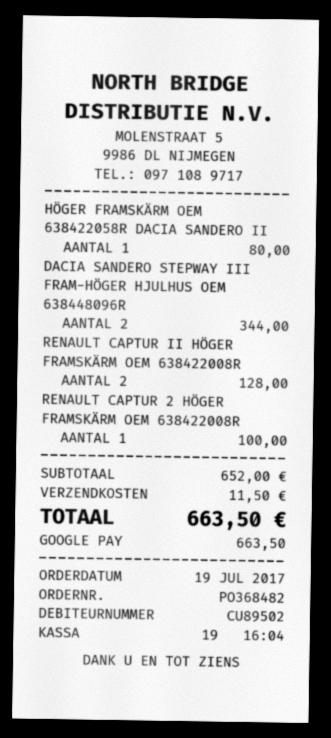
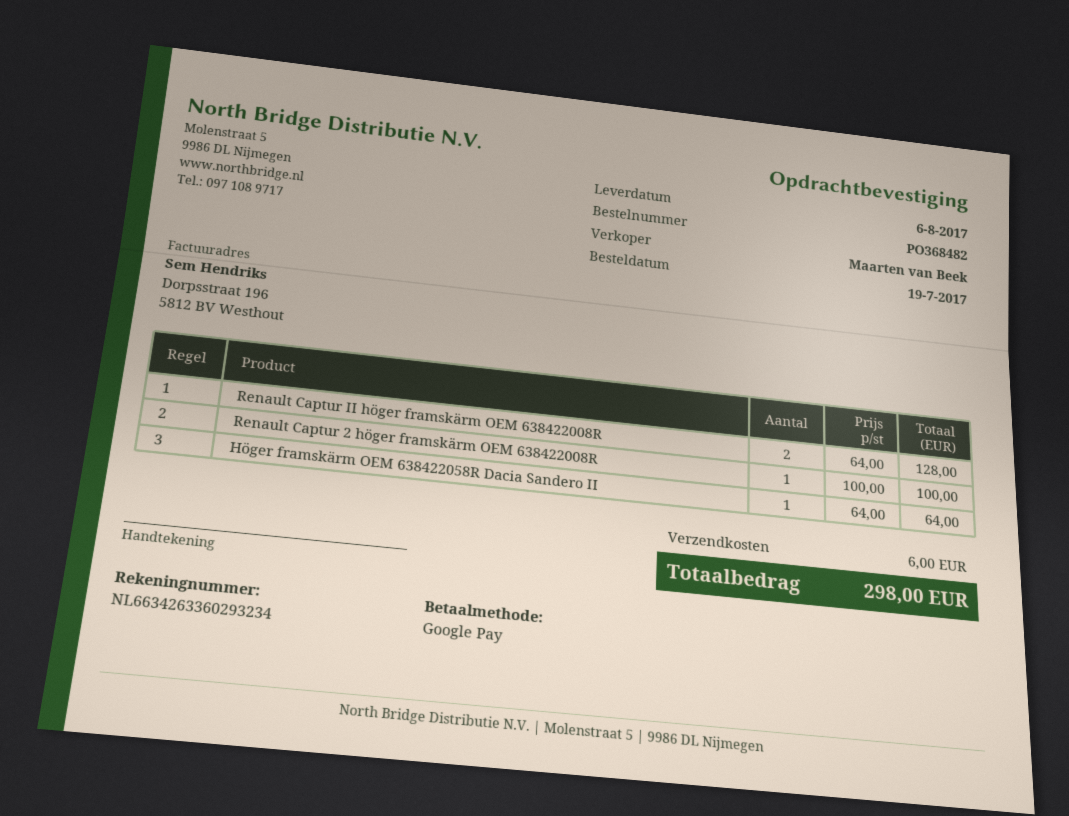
HÖGER FRAMSKÄRM OEM 638422058R DACIA SANDERO II: 1 for 80.00 -> 1 for 64.00
DACIA SANDERO STEPWAY III FRAM-HÖGER HJULHUS OEM 638448096R: 2 for 344.00 -> none
shipping: 11.50 -> 6.00
total: 663.50 -> 298.00

